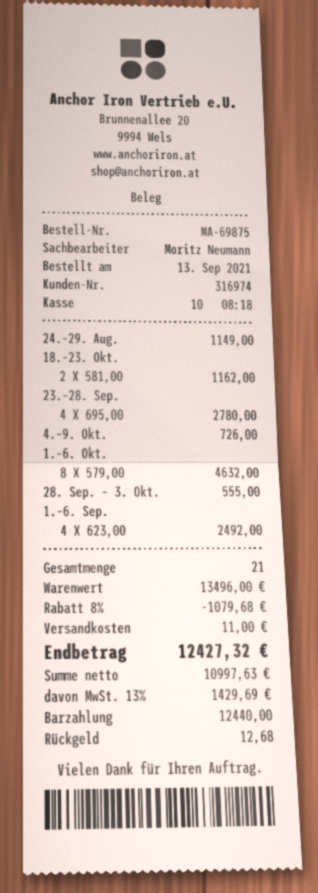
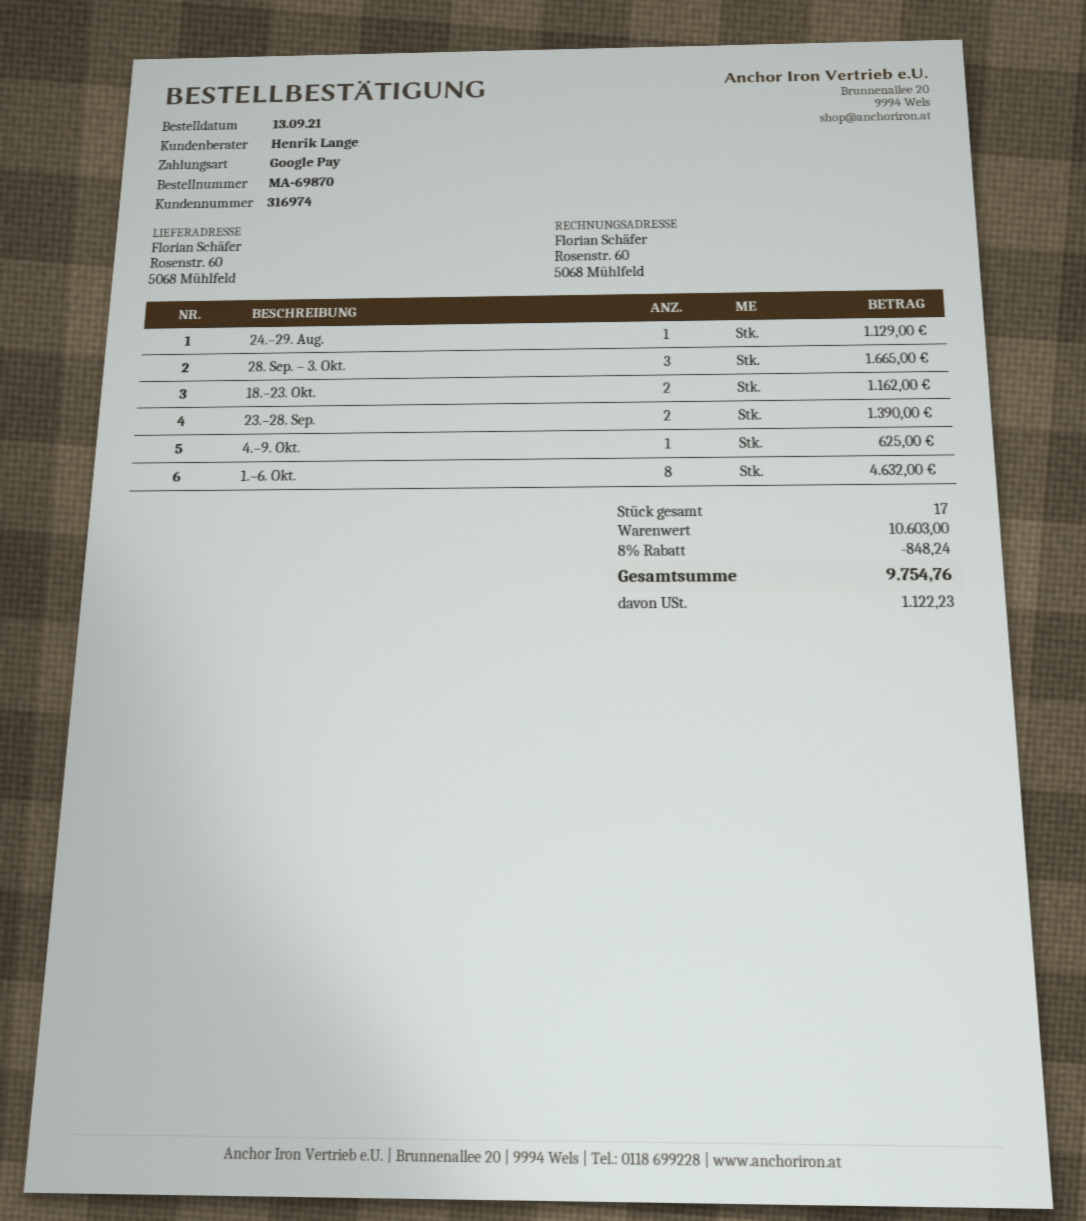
order number: MA-69875 -> MA-69870
sales rep: Moritz Neumann -> Henrik Lange
payment method: cash -> Google Pay
24.–29. Aug.: 1 for 1149.00 -> 1 for 1129.00
23.–28. Sep.: 4 for 2780.00 -> 2 for 1390.00
4.–9. Okt.: 1 for 726.00 -> 1 for 625.00
28. Sep. – 3. Okt.: 1 for 555.00 -> 3 for 1665.00
1.–6. Sep.: 4 for 2492.00 -> none
total quantity: 21 -> 17
subtotal: 13496.00 -> 10603.00
discount: 8% = 1079.68 -> 8% = 848.24
shipping: 11.00 -> none
tax: 1429.69 -> 1122.23
total: 12427.32 -> 9754.76

